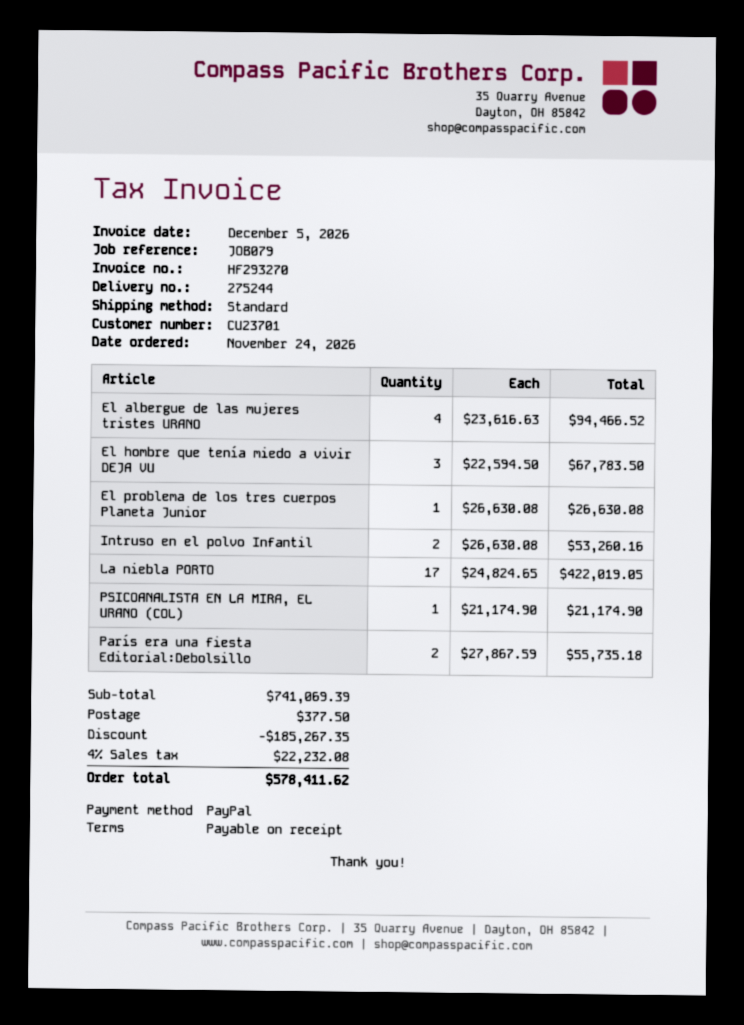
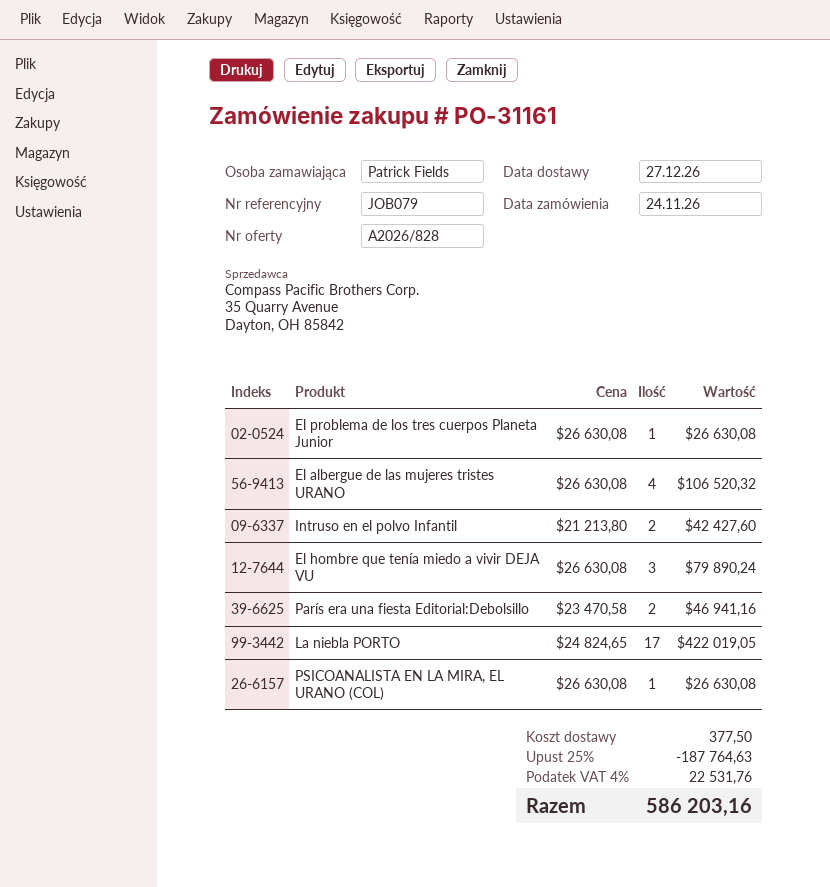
El albergue de las mujeres tristes URANO: 4 x 23616.63 = 94466.52 -> 4 x 26630.08 = 106520.32
El hombre que tenía miedo a vivir DEJA VU: 3 x 22594.50 = 67783.50 -> 3 x 26630.08 = 79890.24
Intruso en el polvo Infantil: 2 x 26630.08 = 53260.16 -> 2 x 21213.80 = 42427.60
PSICOANALISTA EN LA MIRA, EL URANO (COL): 1 x 21174.90 = 21174.90 -> 1 x 26630.08 = 26630.08
París era una fiesta Editorial:Debolsillo: 2 x 27867.59 = 55735.18 -> 2 x 23470.58 = 46941.16
discount: 185267.35 -> 187764.63
tax: 4% = 22232.08 -> 4% = 22531.76
total: 578411.62 -> 586203.16

